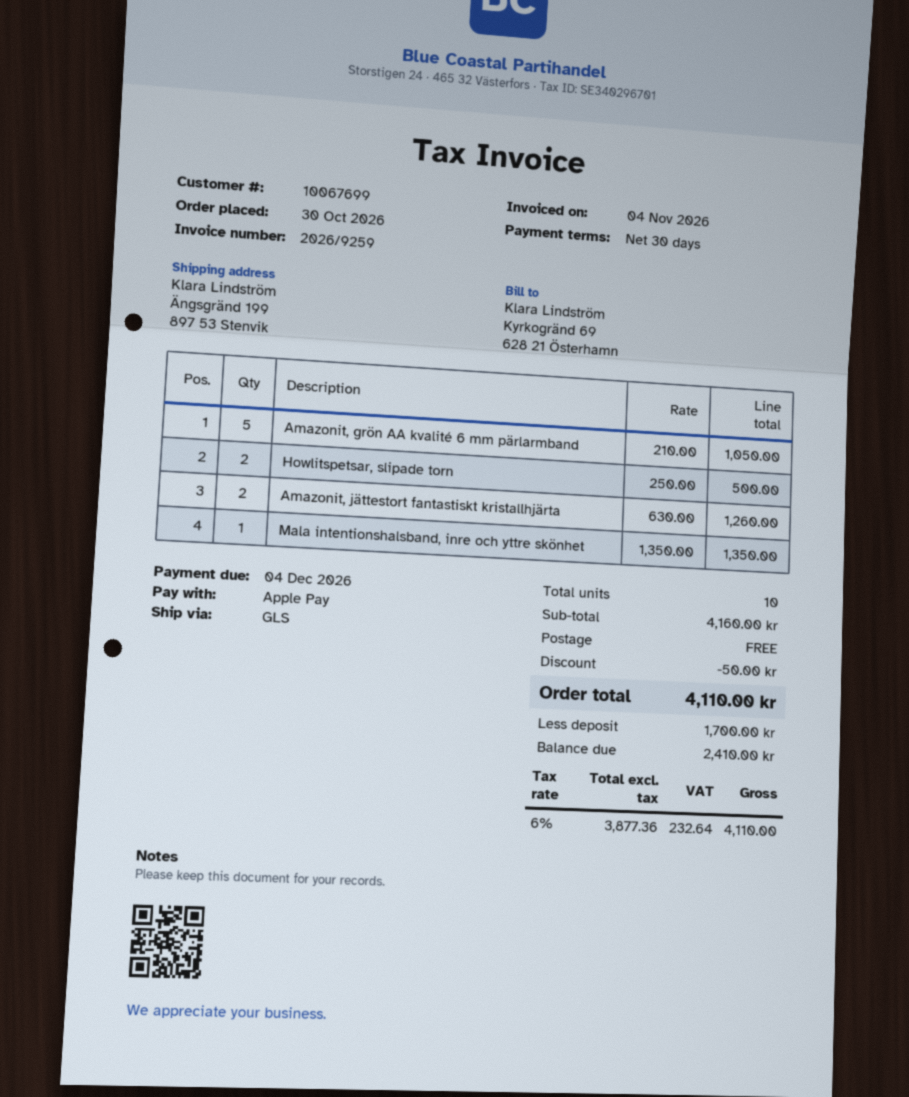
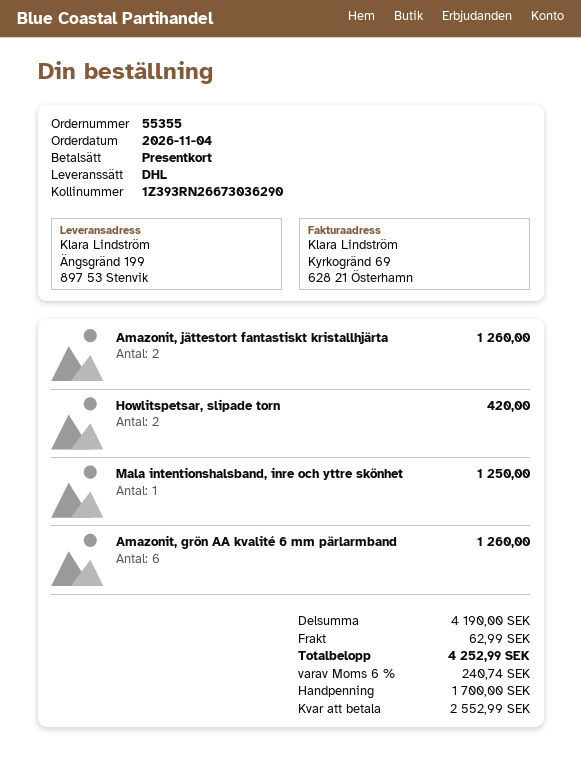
order date: 2026-10-30 -> 2026-11-04
payment method: Apple Pay -> gift card
shipping method: GLS -> DHL
Amazonit, grön AA kvalité 6 mm pärlarmband: 5 for 1050.00 -> 6 for 1260.00
Howlitspetsar, slipade torn: 2 for 500.00 -> 2 for 420.00
Mala intentionshalsband, inre och yttre skönhet: 1 for 1350.00 -> 1 for 1250.00
subtotal: 4160.00 -> 4190.00
discount: 50.00 -> none
shipping: 0.00 -> 62.99
tax: 6% = 232.64 -> 6% = 240.74
total: 4110.00 -> 4252.99
balance: 2410.00 -> 2552.99

